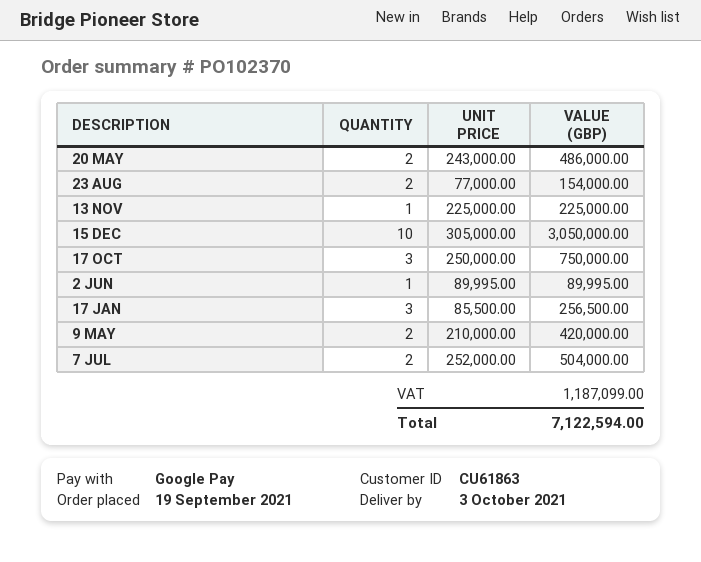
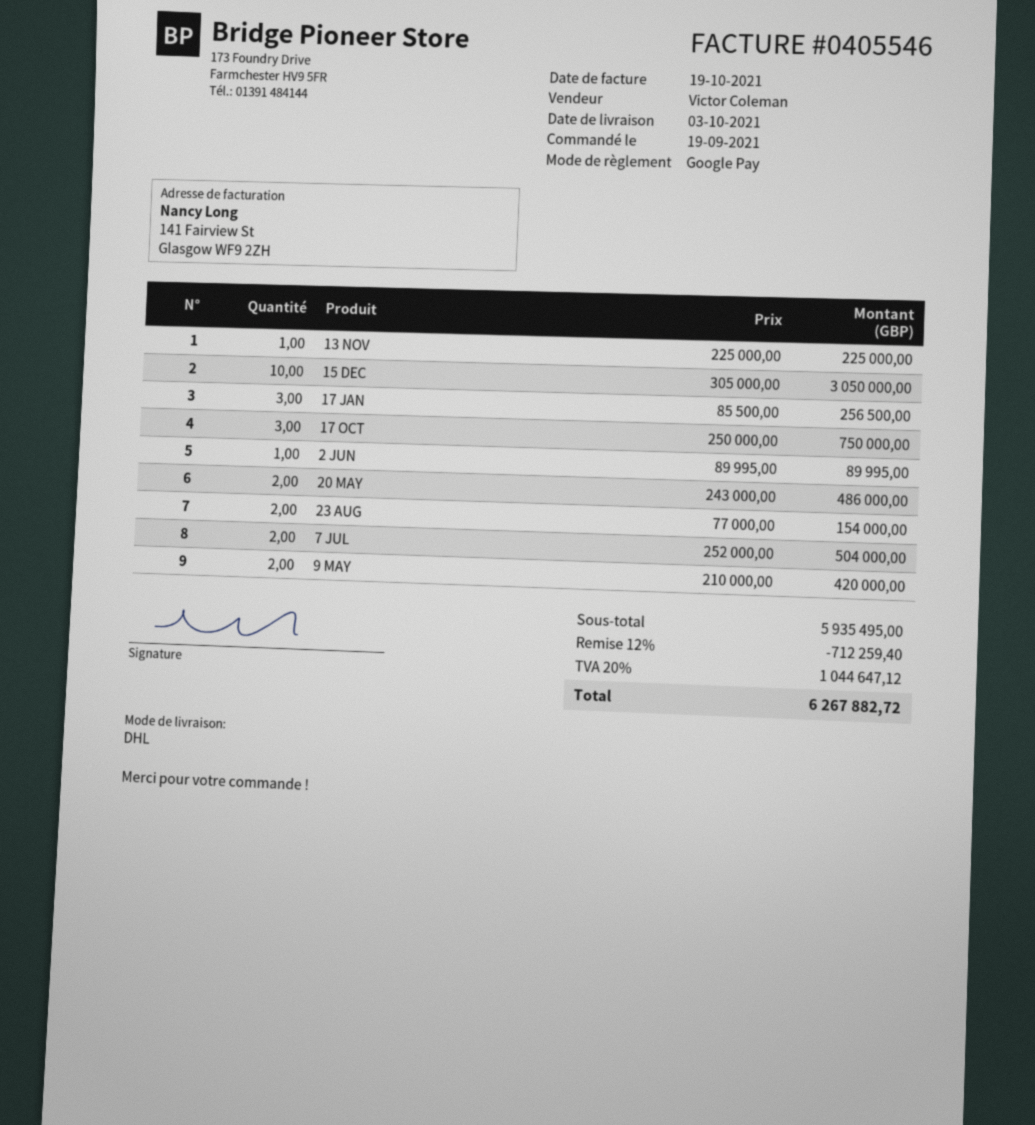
discount: none -> 12% = 712259.40
tax: 1187099.00 -> 1044647.12
total: 7122594.00 -> 6267882.72

